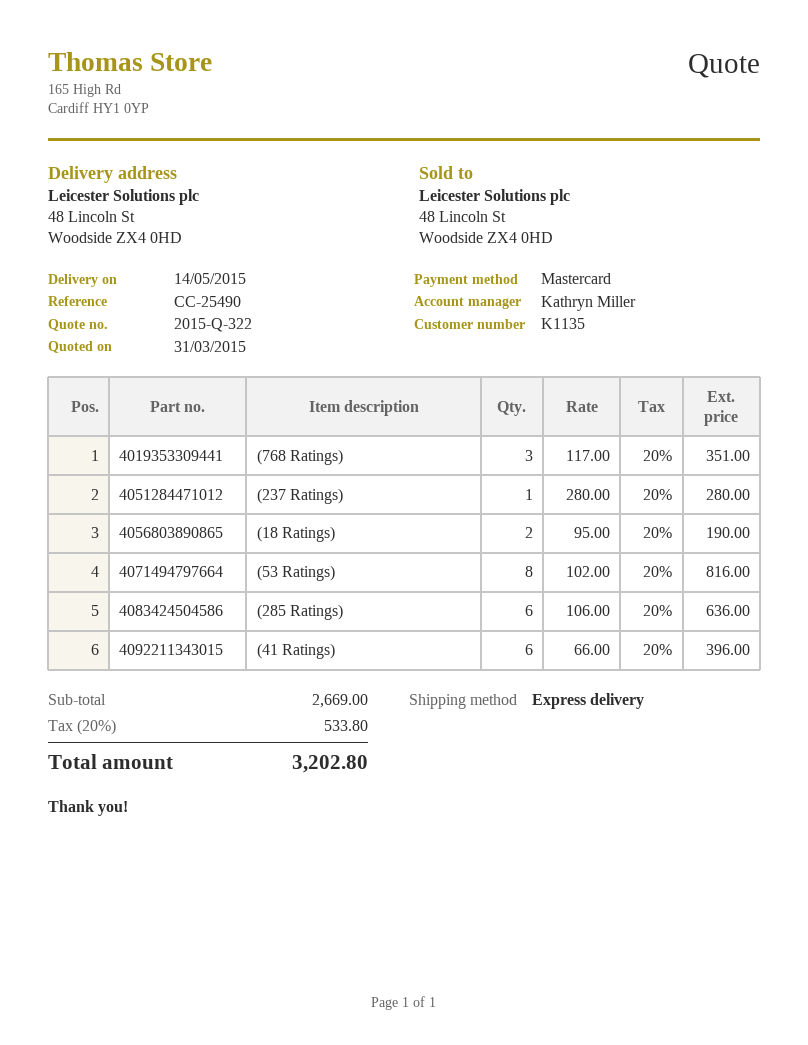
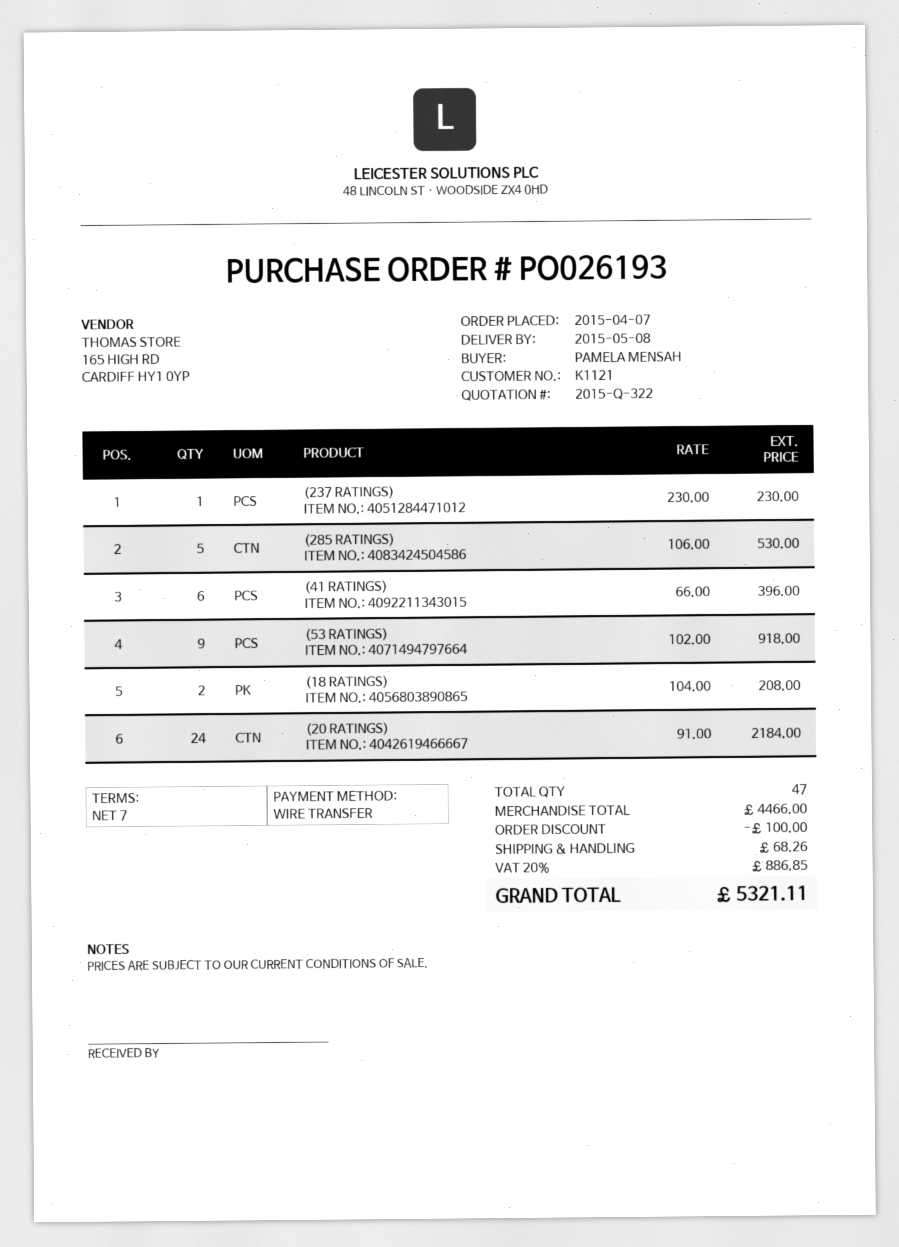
delivery date: 2015-05-14 -> 2015-05-08
customer number: K1135 -> K1121
payment method: Mastercard -> bank transfer
(768 Ratings): 3 x 117.00 = 351.00 -> none
(237 Ratings): 1 x 280.00 = 280.00 -> 1 x 230.00 = 230.00
(18 Ratings): 2 x 95.00 = 190.00 -> 2 x 104.00 = 208.00
(53 Ratings): 8 x 102.00 = 816.00 -> 9 x 102.00 = 918.00
(285 Ratings): 6 x 106.00 = 636.00 -> 5 x 106.00 = 530.00
(20 RATINGS): none -> 24 x 91.00 = 2184.00
subtotal: 2669.00 -> 4466.00
discount: none -> 100.00
shipping: none -> 68.26
tax: 20% = 533.80 -> 20% = 886.85
total: 3202.80 -> 5321.11

